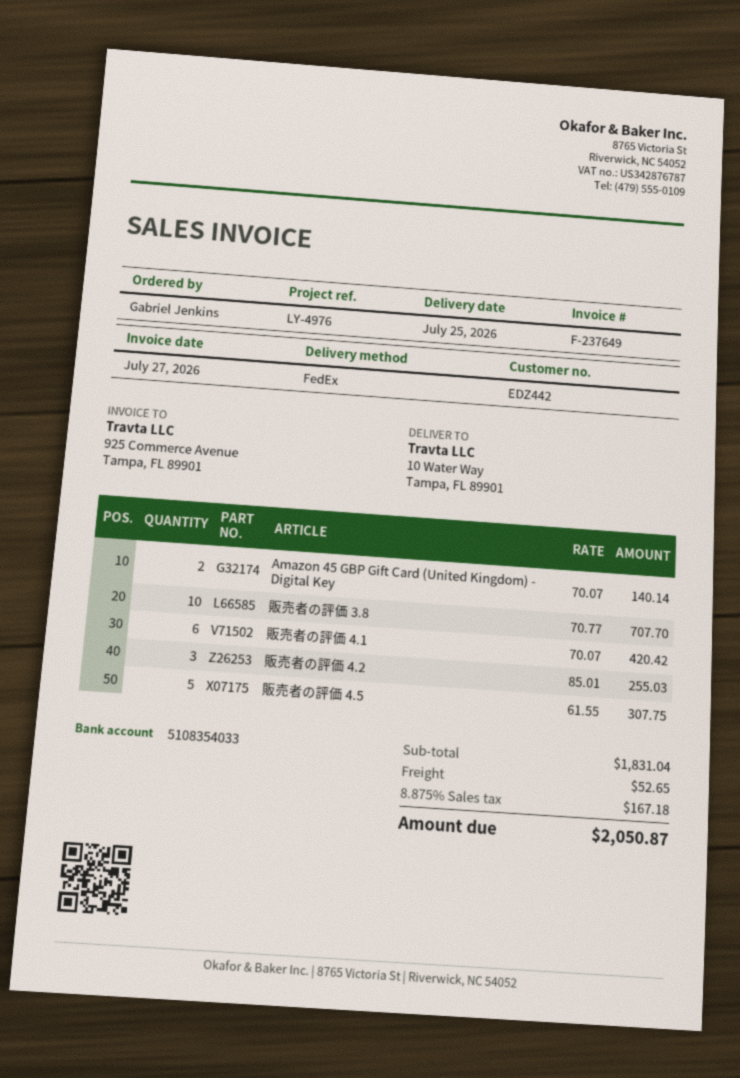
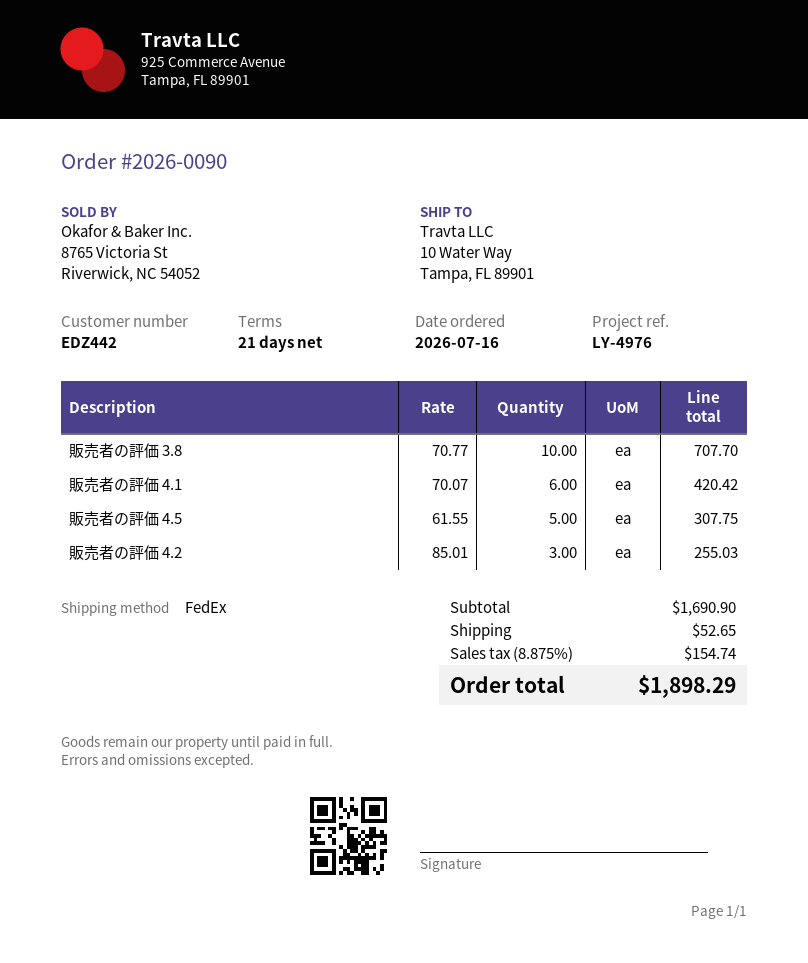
Amazon 45 GBP Gift Card (United Kingdom) - Digital Key: 2 x 70.07 = 140.14 -> none
subtotal: 1831.04 -> 1690.90
tax: 8.875% = 167.18 -> 8.875% = 154.74
total: 2050.87 -> 1898.29

